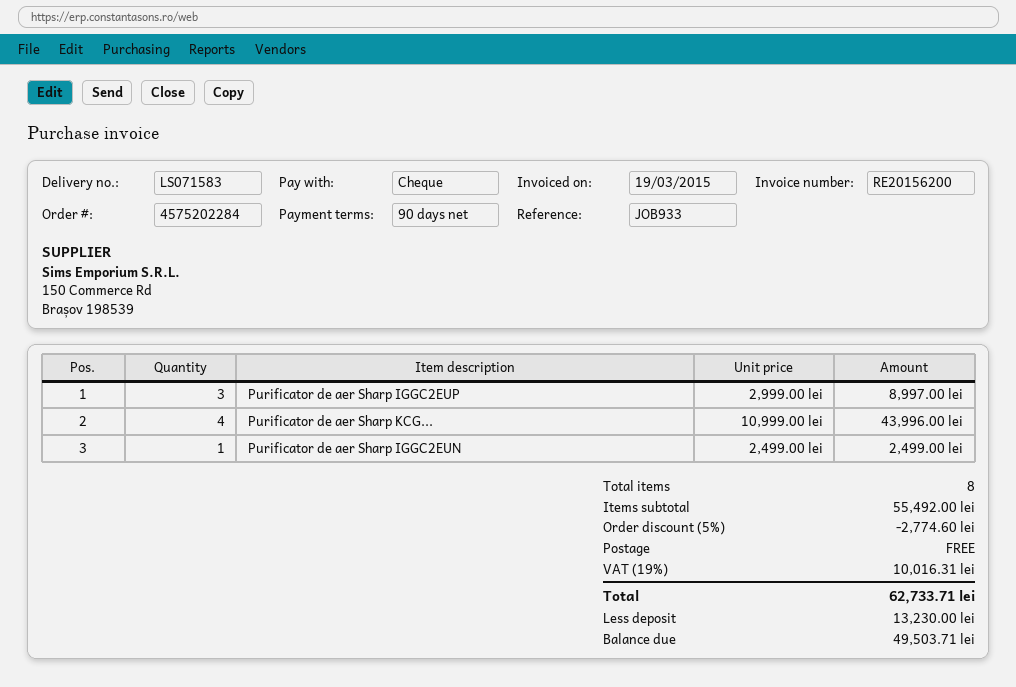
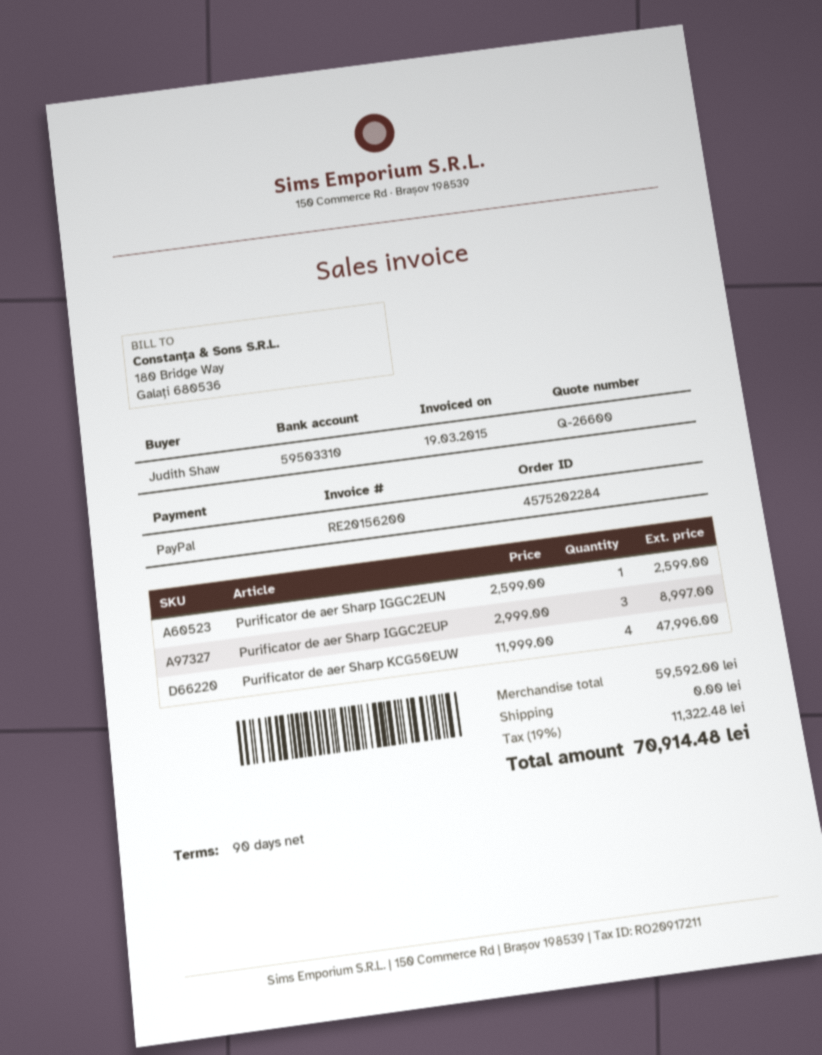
payment method: cheque -> PayPal
Purificator de aer Sharp KCG...: 4 x 10999.00 = 43996.00 -> 4 x 11999.00 = 47996.00
Purificator de aer Sharp IGGC2EUN: 1 x 2499.00 = 2499.00 -> 1 x 2599.00 = 2599.00
subtotal: 55492.00 -> 59592.00
discount: 5% = 2774.60 -> none
tax: 19% = 10016.31 -> 19% = 11322.48
total: 62733.71 -> 70914.48

